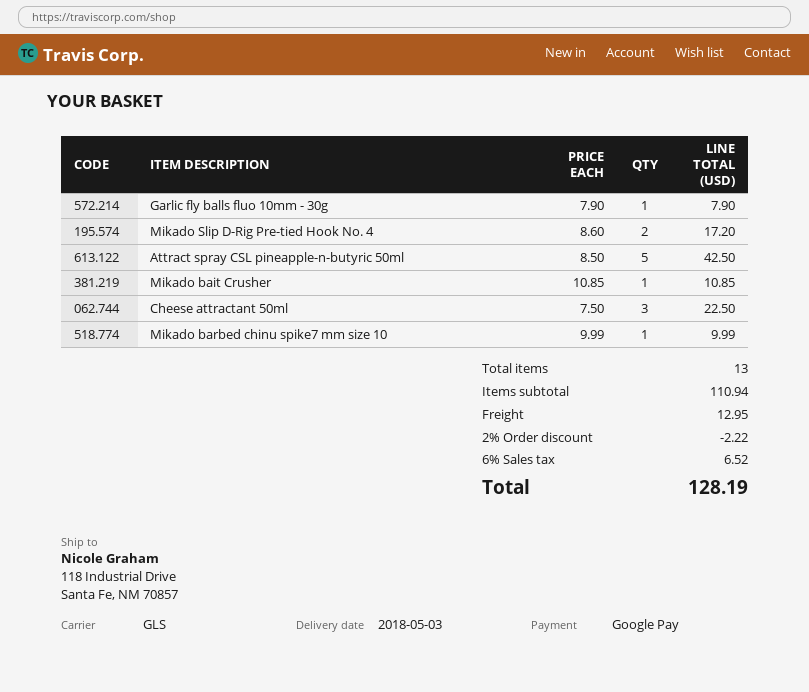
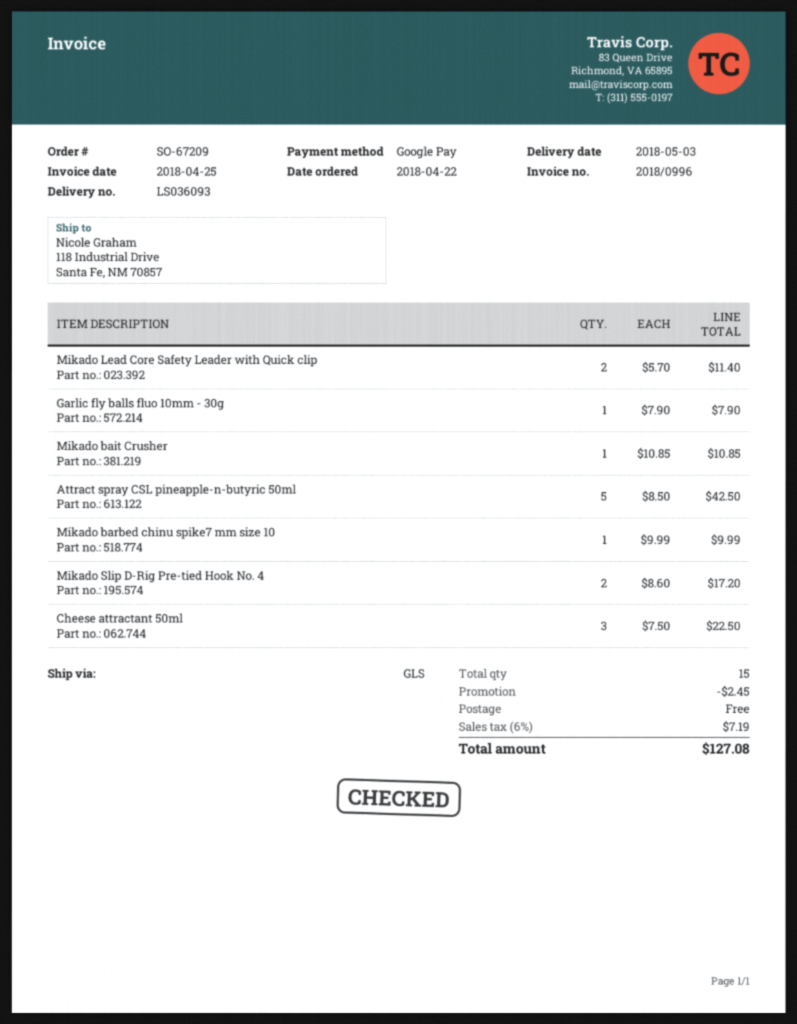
Mikado Lead Core Safety Leader with Quick clip: none -> 2 x 5.70 = 11.40
total quantity: 13 -> 15
discount: 2.22 -> 2.45
shipping: 12.95 -> 0.00
tax: 6% = 6.52 -> 6% = 7.19
total: 128.19 -> 127.08

